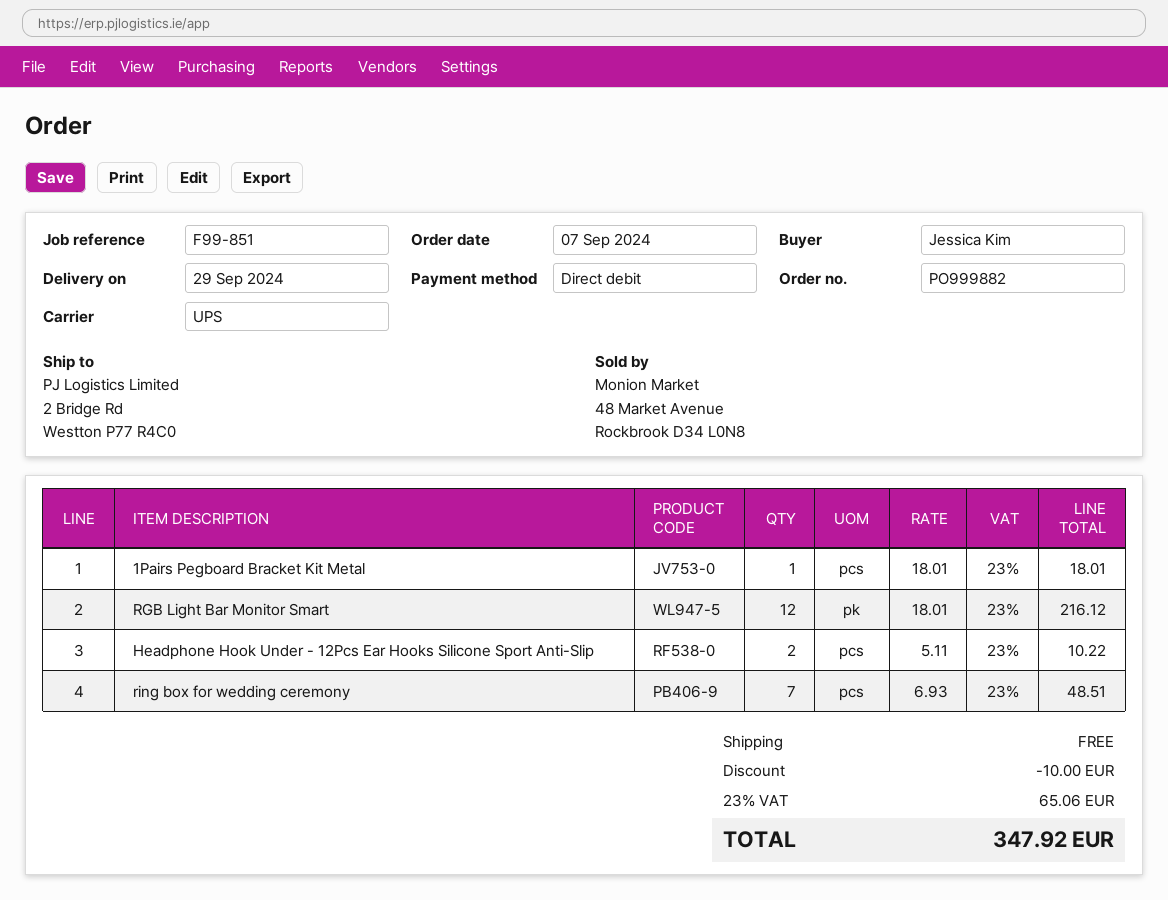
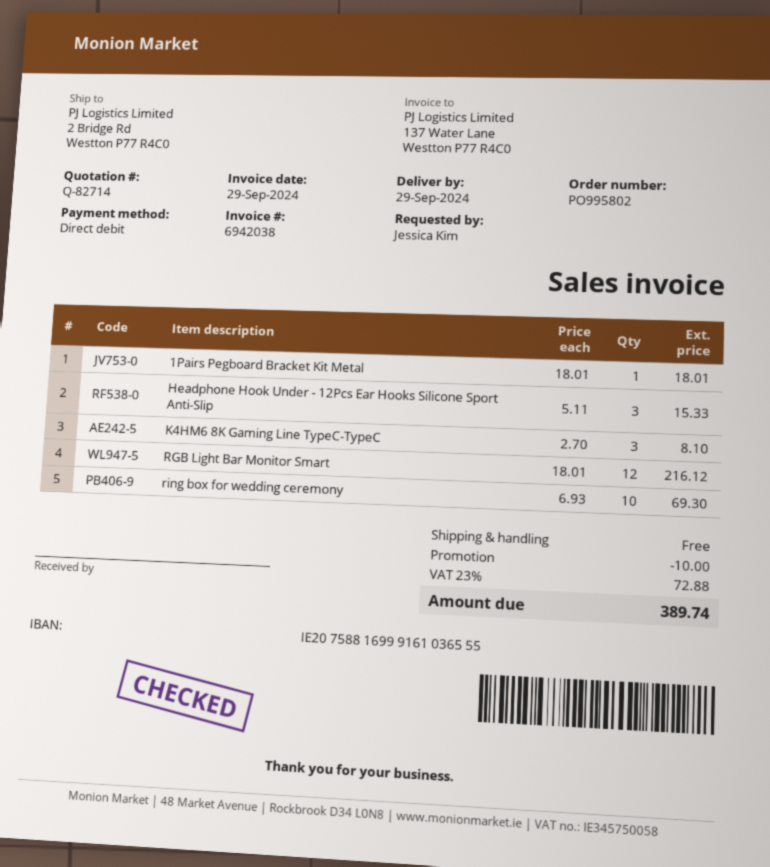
order number: PO999882 -> PO995802
Headphone Hook Under - 12Pcs Ear Hooks Silicone Sport Anti-Slip: 2 x 5.11 = 10.22 -> 3 x 5.11 = 15.33
ring box for wedding ceremony: 7 x 6.93 = 48.51 -> 10 x 6.93 = 69.30
K4HM6 8K Gaming Line TypeC-TypeC: none -> 3 x 2.70 = 8.10
tax: 23% = 65.06 -> 23% = 72.88
total: 347.92 -> 389.74

